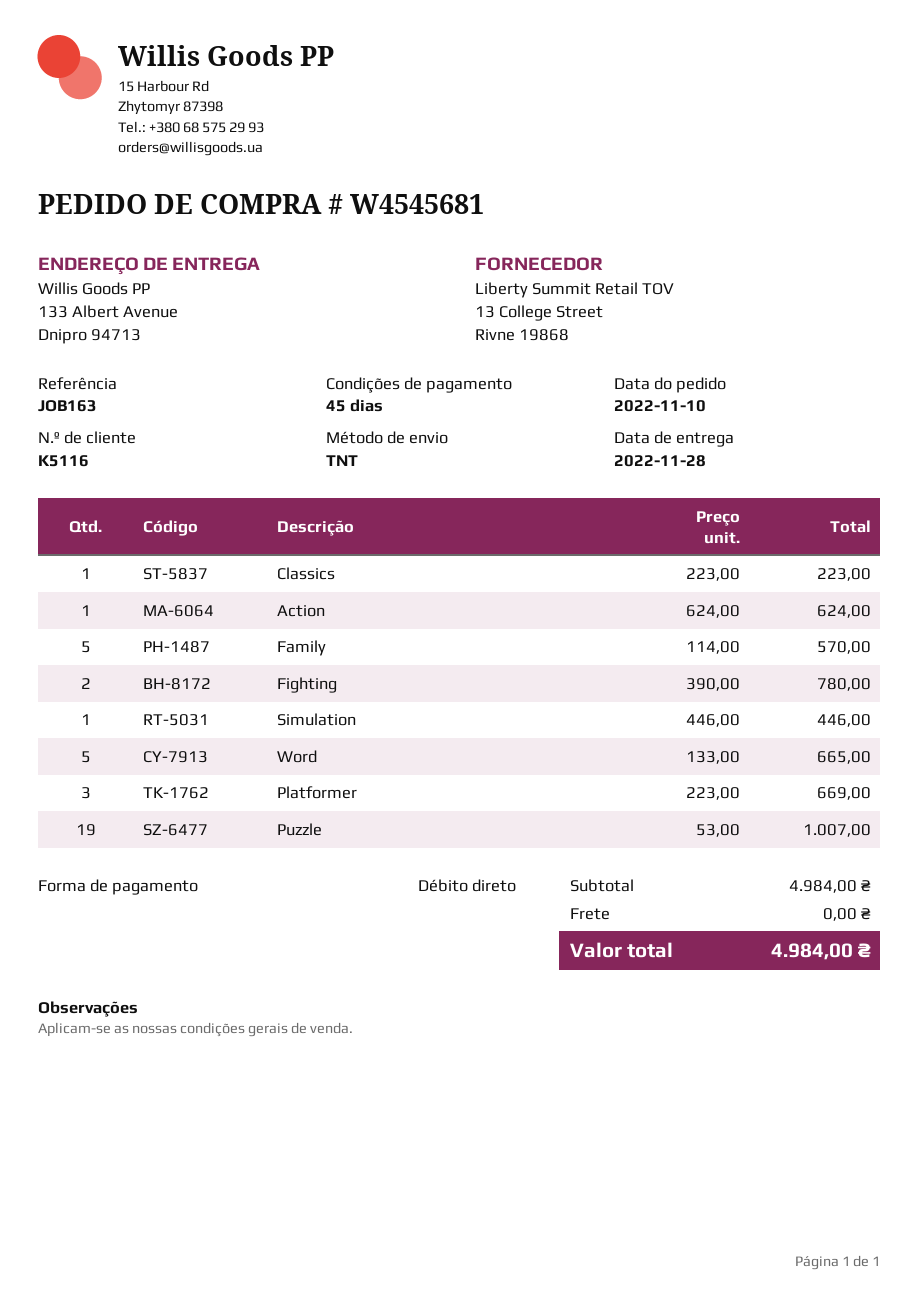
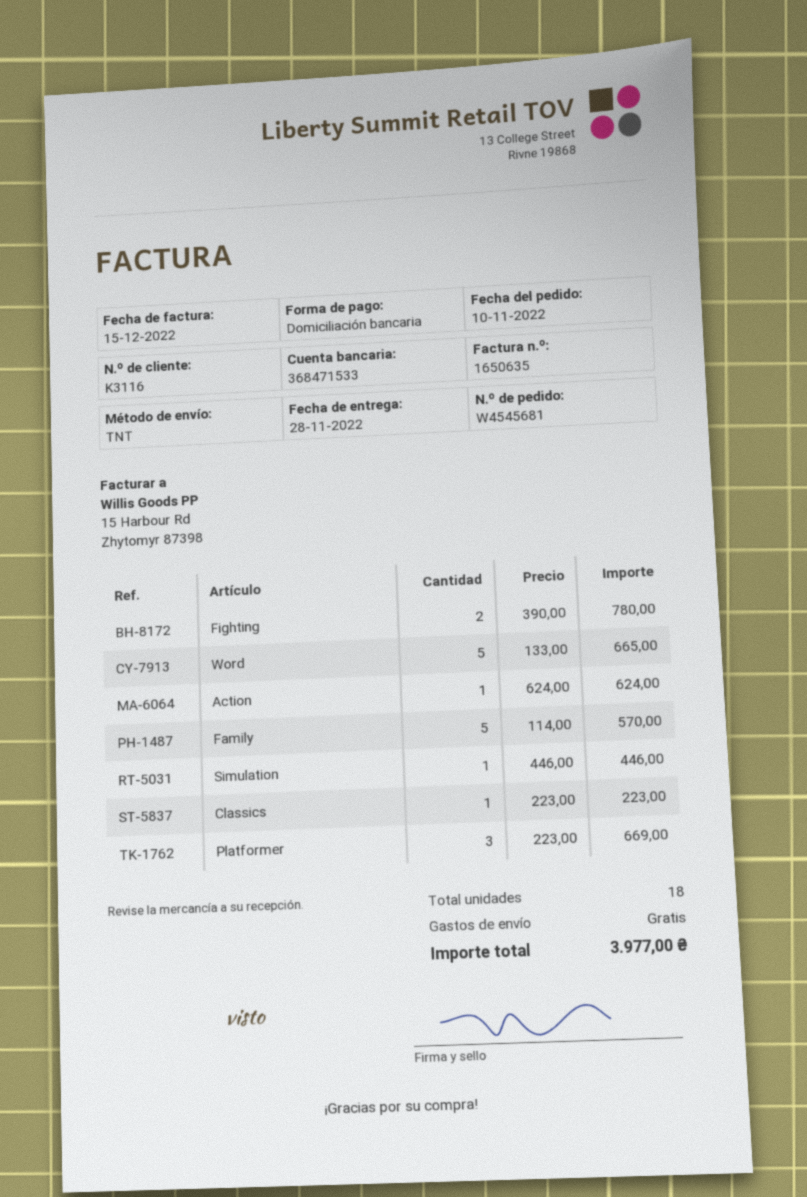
customer number: K5116 -> K3116
Puzzle: 19 x 53.00 = 1007.00 -> none
total: 4984.00 -> 3977.00

